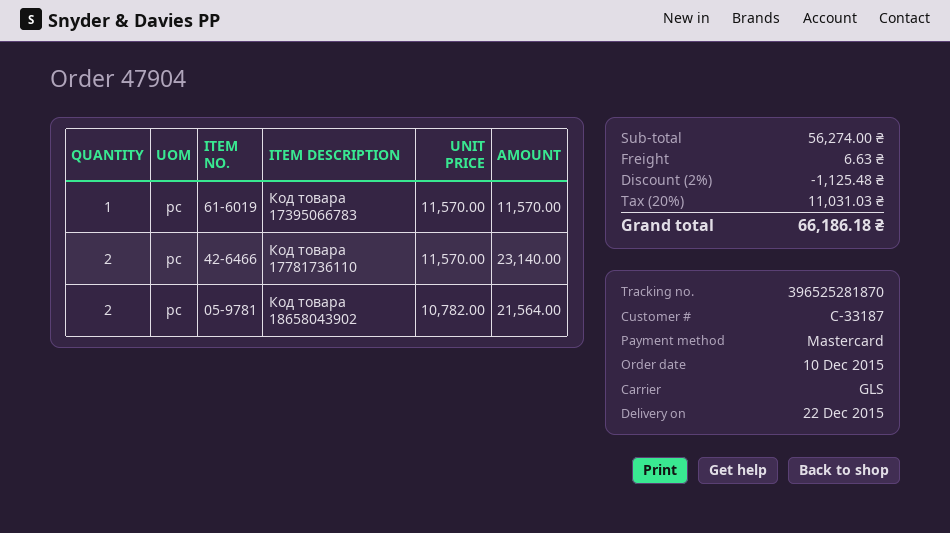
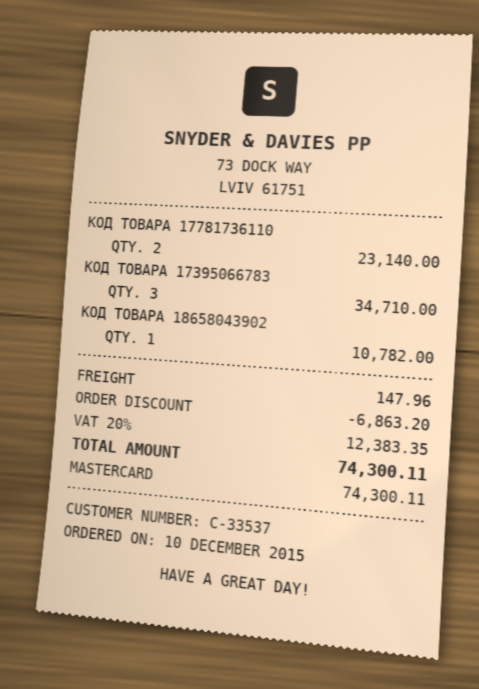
customer number: C-33187 -> C-33537
Код товара 17395066783: 1 for 11570.00 -> 3 for 34710.00
Код товара 18658043902: 2 for 21564.00 -> 1 for 10782.00
discount: 1125.48 -> 6863.20
shipping: 6.63 -> 147.96
tax: 20% = 11031.03 -> 20% = 12383.35
total: 66186.18 -> 74300.11

